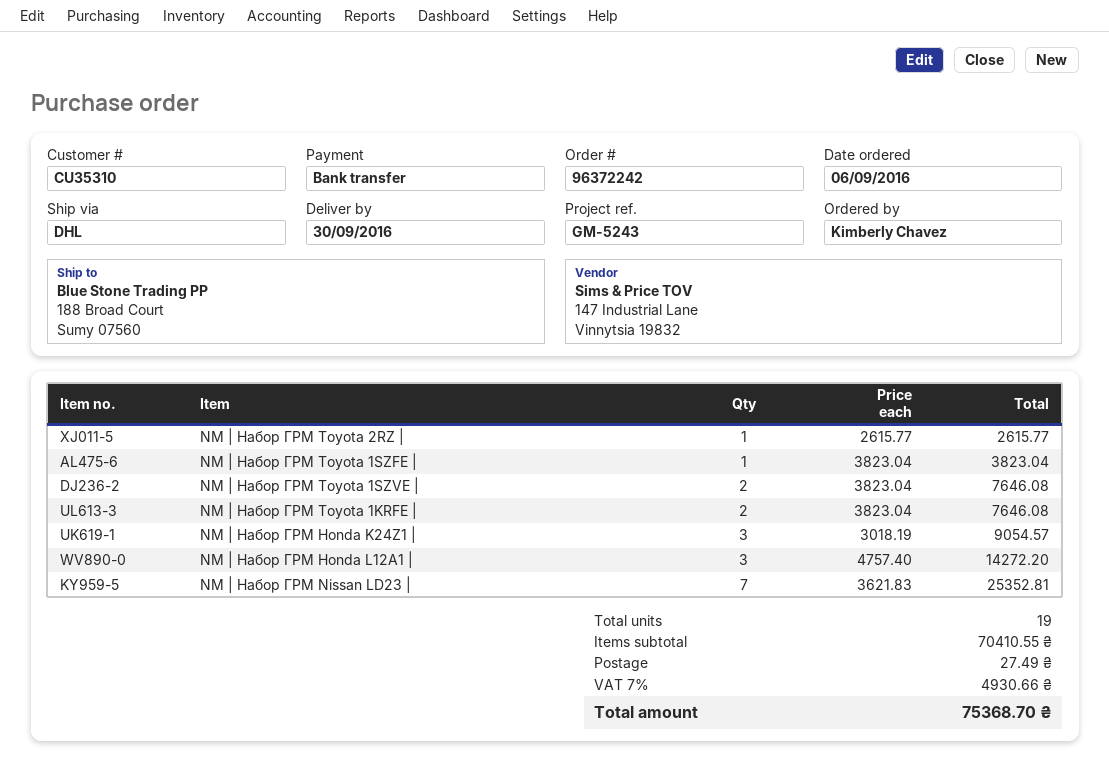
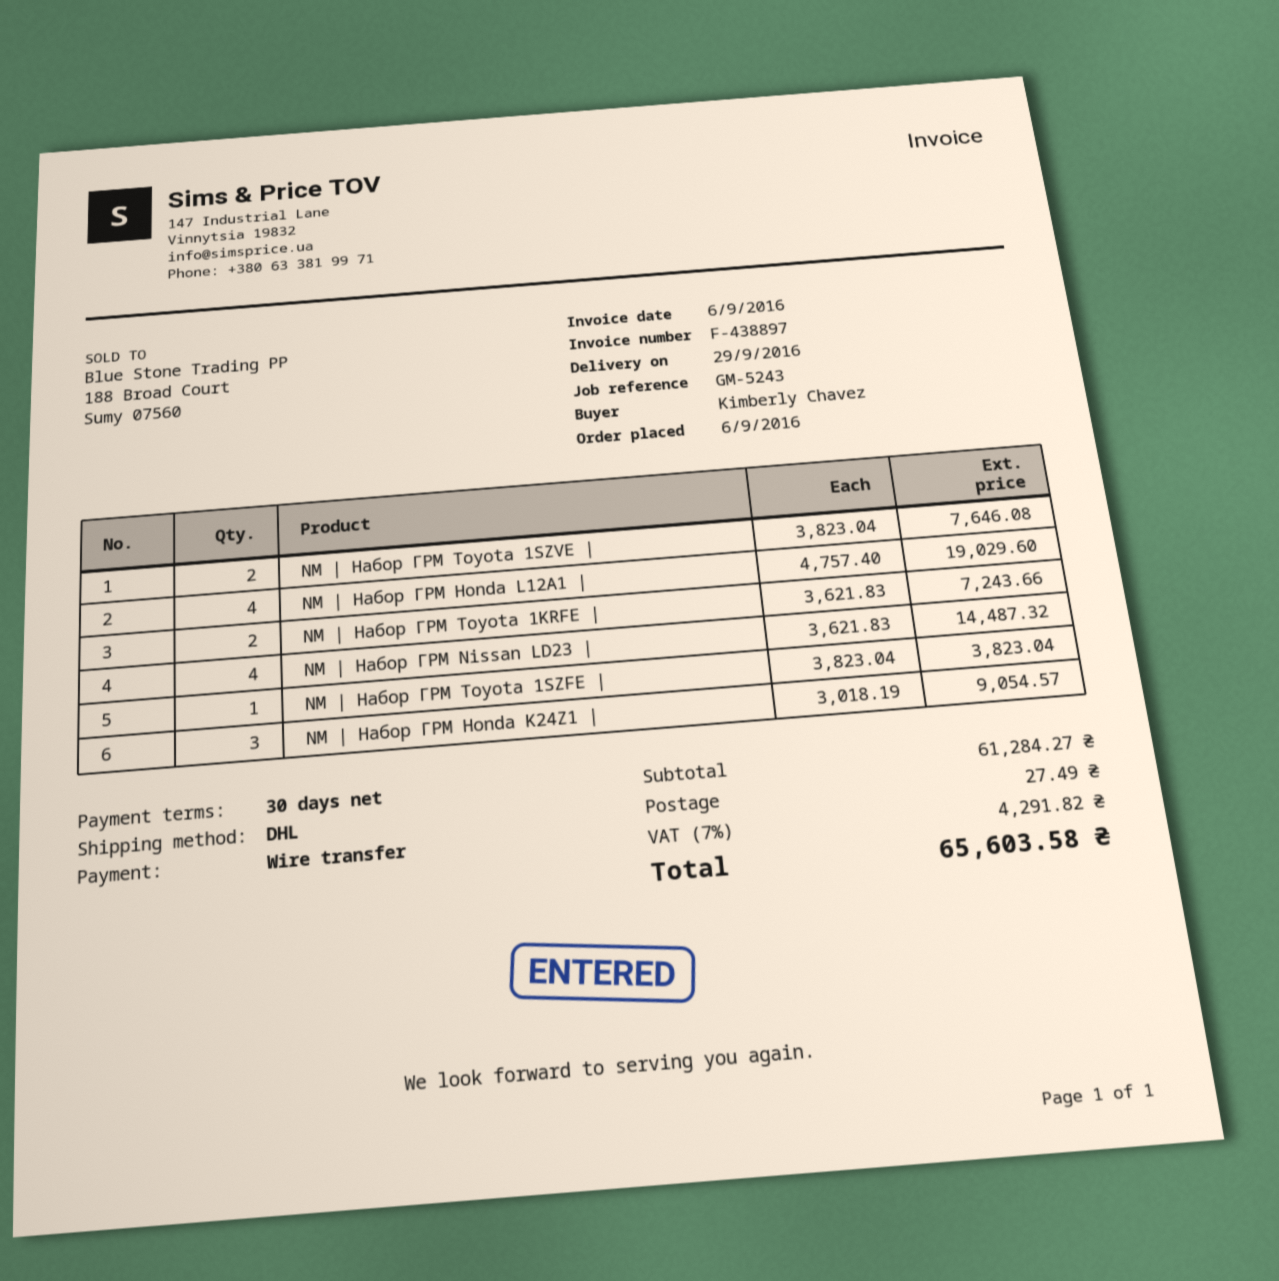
delivery date: 2016-09-30 -> 2016-09-29
NM | Набор ГРМ Toyota 2RZ |: 1 x 2615.77 = 2615.77 -> none
NM | Набор ГРМ Toyota 1KRFE |: 2 x 3823.04 = 7646.08 -> 2 x 3621.83 = 7243.66
NM | Набор ГРМ Honda L12A1 |: 3 x 4757.40 = 14272.20 -> 4 x 4757.40 = 19029.60
NM | Набор ГРМ Nissan LD23 |: 7 x 3621.83 = 25352.81 -> 4 x 3621.83 = 14487.32
subtotal: 70410.55 -> 61284.27
tax: 7% = 4930.66 -> 7% = 4291.82
total: 75368.70 -> 65603.58

